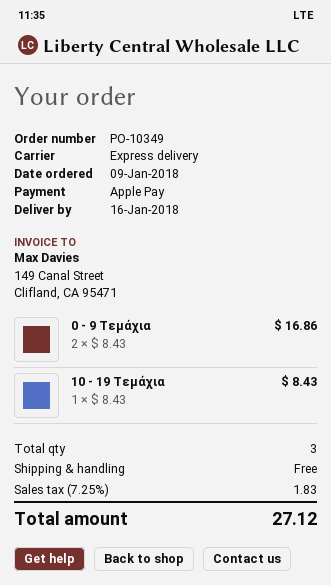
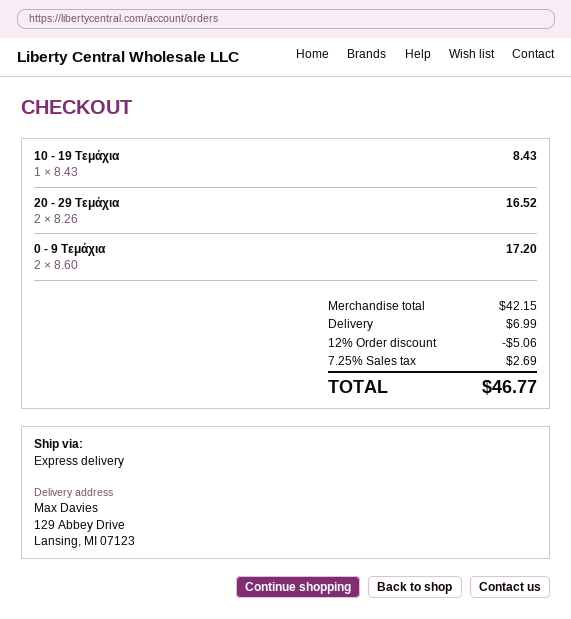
0 - 9 Τεμάχια: 2 x 8.43 = 16.86 -> 2 x 8.60 = 17.20
20 - 29 Τεμάχια: none -> 2 x 8.26 = 16.52
discount: none -> 12% = 5.06
shipping: 0.00 -> 6.99
tax: 7.25% = 1.83 -> 7.25% = 2.69
total: 27.12 -> 46.77

